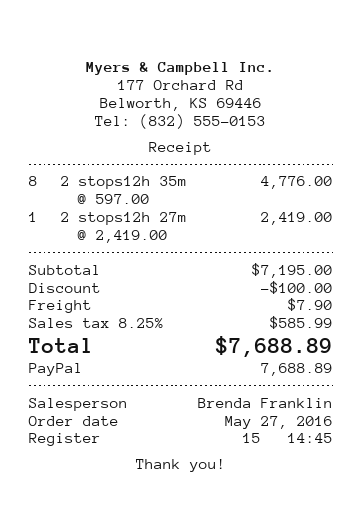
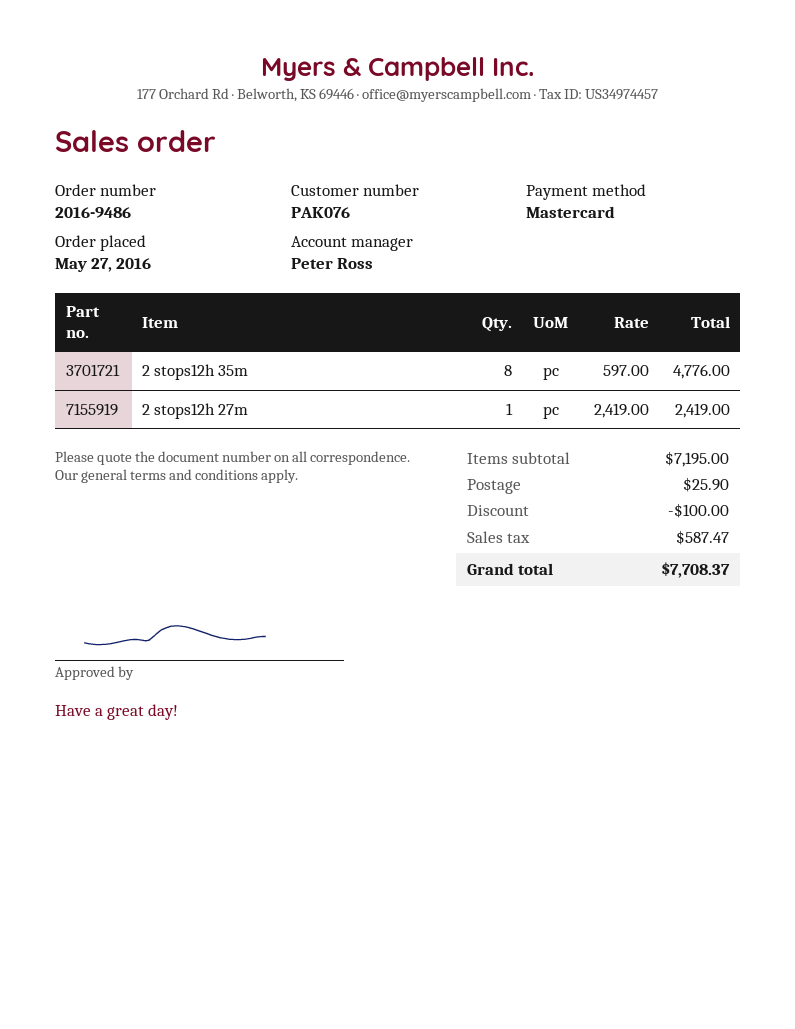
sales rep: Brenda Franklin -> Peter Ross
payment method: PayPal -> Mastercard
shipping: 7.90 -> 25.90
tax: 585.99 -> 587.47
total: 7688.89 -> 7708.37

